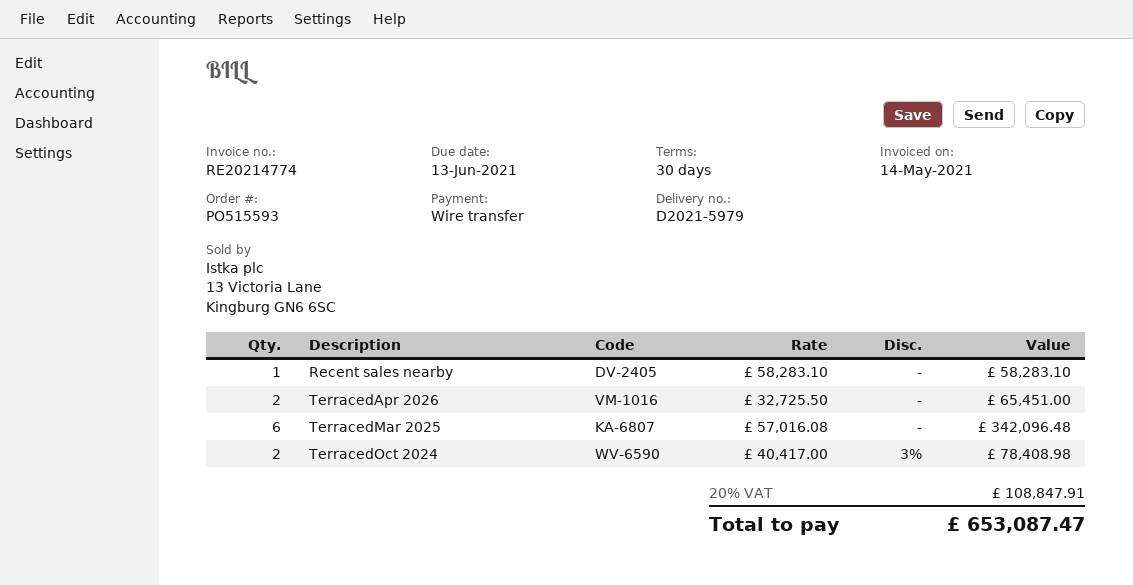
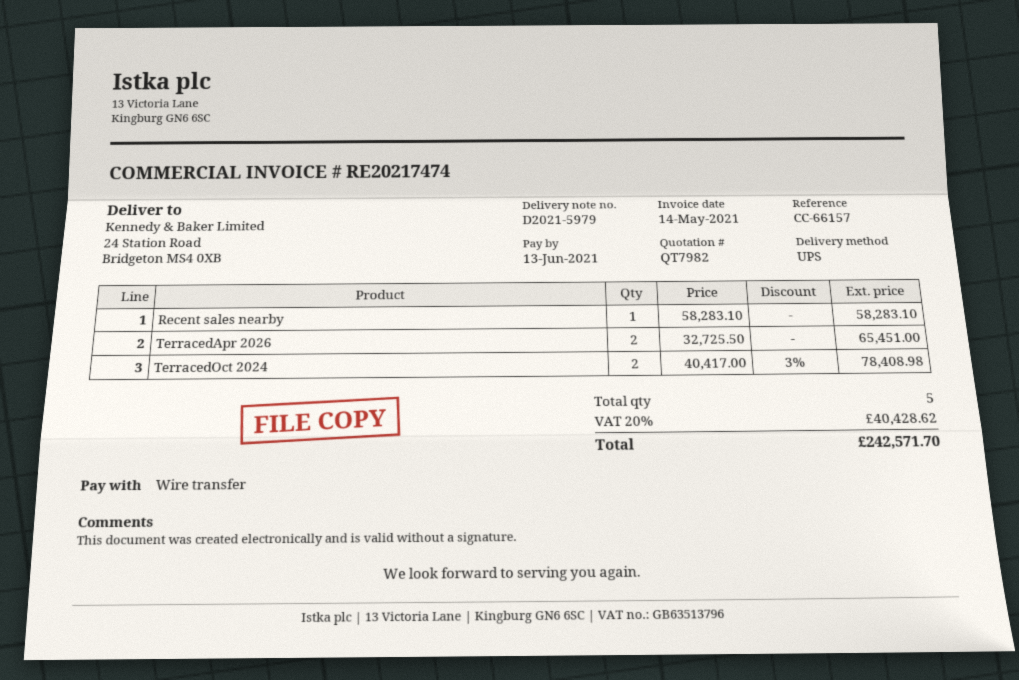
invoice number: RE20214774 -> RE20217474
TerracedMar 2025: 6 x 57016.08 = 342096.48 -> none
tax: 20% = 108847.91 -> 20% = 40428.62
total: 653087.47 -> 242571.70

